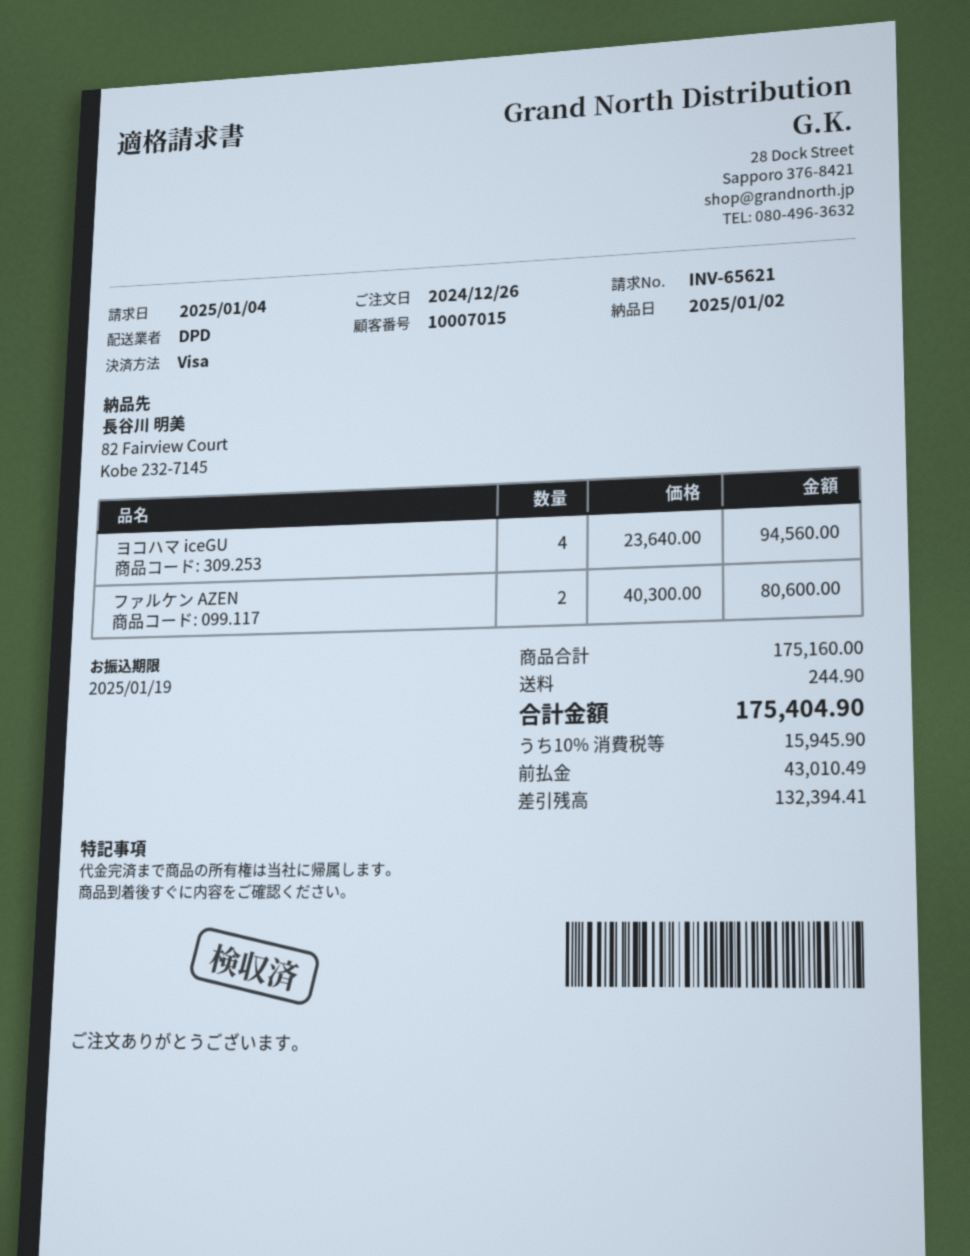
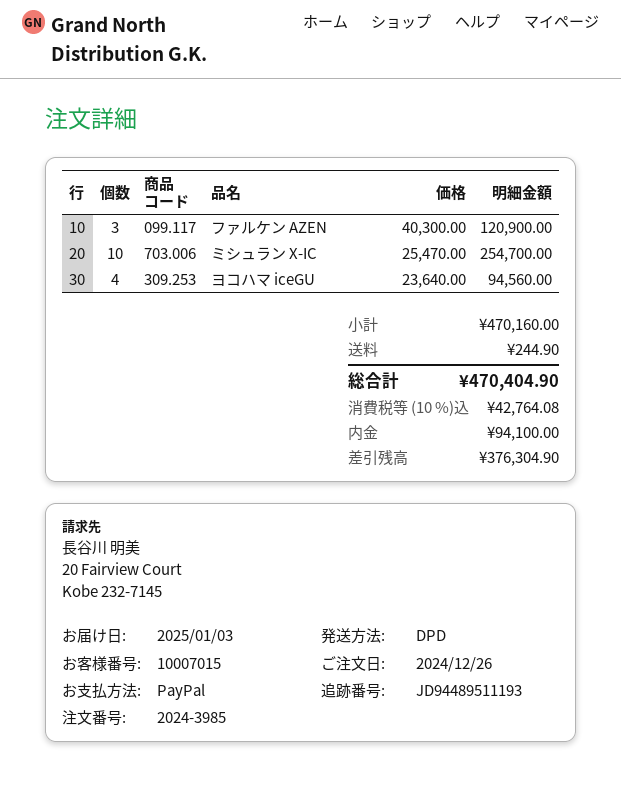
delivery date: 2025-01-02 -> 2025-01-03
payment method: Visa -> PayPal
ファルケン AZEN: 2 x 40300.00 = 80600.00 -> 3 x 40300.00 = 120900.00
ミシュラン X-IC: none -> 10 x 25470.00 = 254700.00
subtotal: 175160.00 -> 470160.00
tax: 10% = 15945.90 -> 10% = 42764.08
total: 175404.90 -> 470404.90
deposit: 43010.49 -> 94100.00
balance: 132394.41 -> 376304.90

